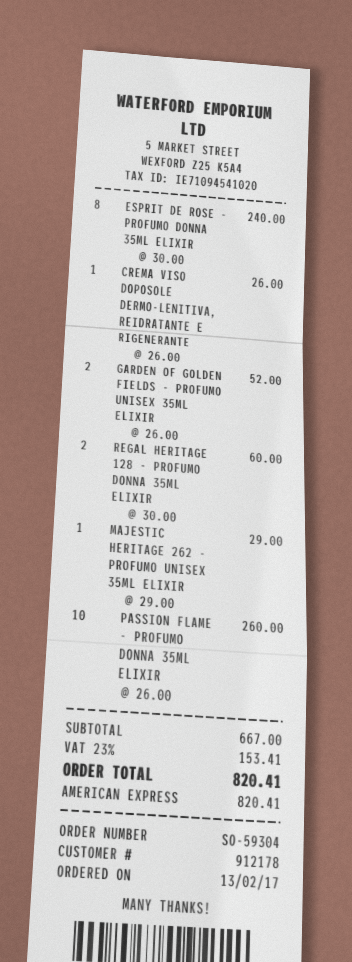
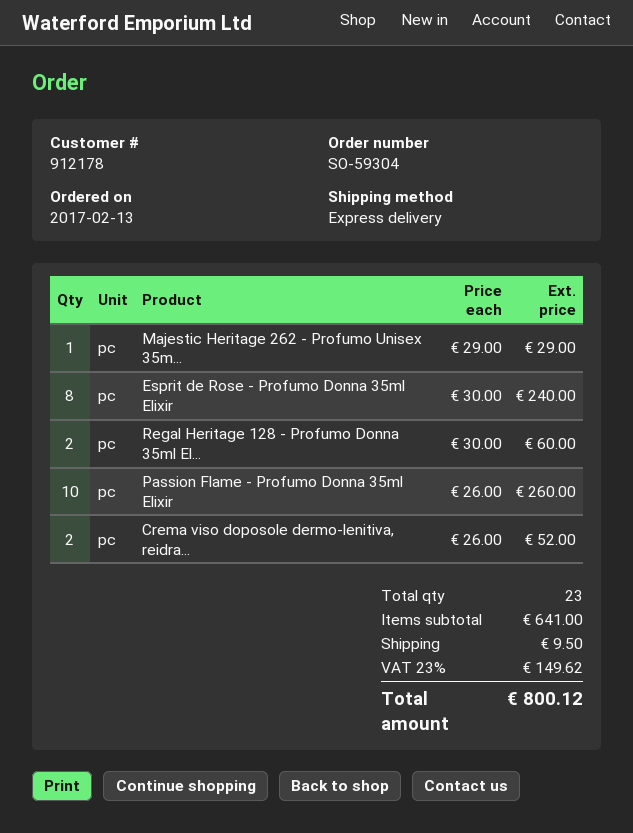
CREMA VISO DOPOSOLE DERMO-LENITIVA, REIDRATANTE E RIGENERANTE: 1 x 26.00 = 26.00 -> 2 x 26.00 = 52.00
GARDEN OF GOLDEN FIELDS - PROFUMO UNISEX 35ML ELIXIR: 2 x 26.00 = 52.00 -> none
subtotal: 667.00 -> 641.00
shipping: none -> 9.50
tax: 23% = 153.41 -> 23% = 149.62
total: 820.41 -> 800.12

